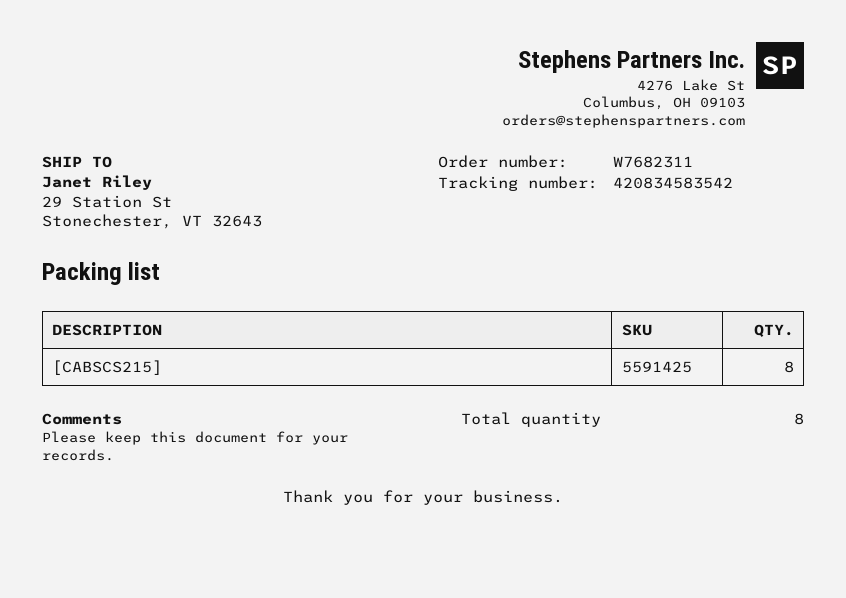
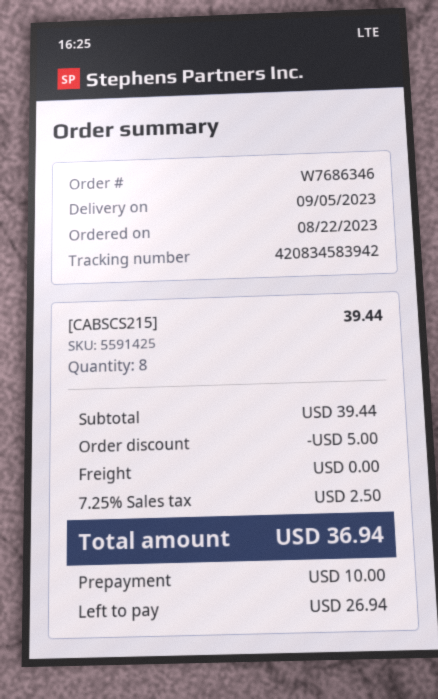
order number: W7682311 -> W7686346
tracking number: 420834583542 -> 420834583942

